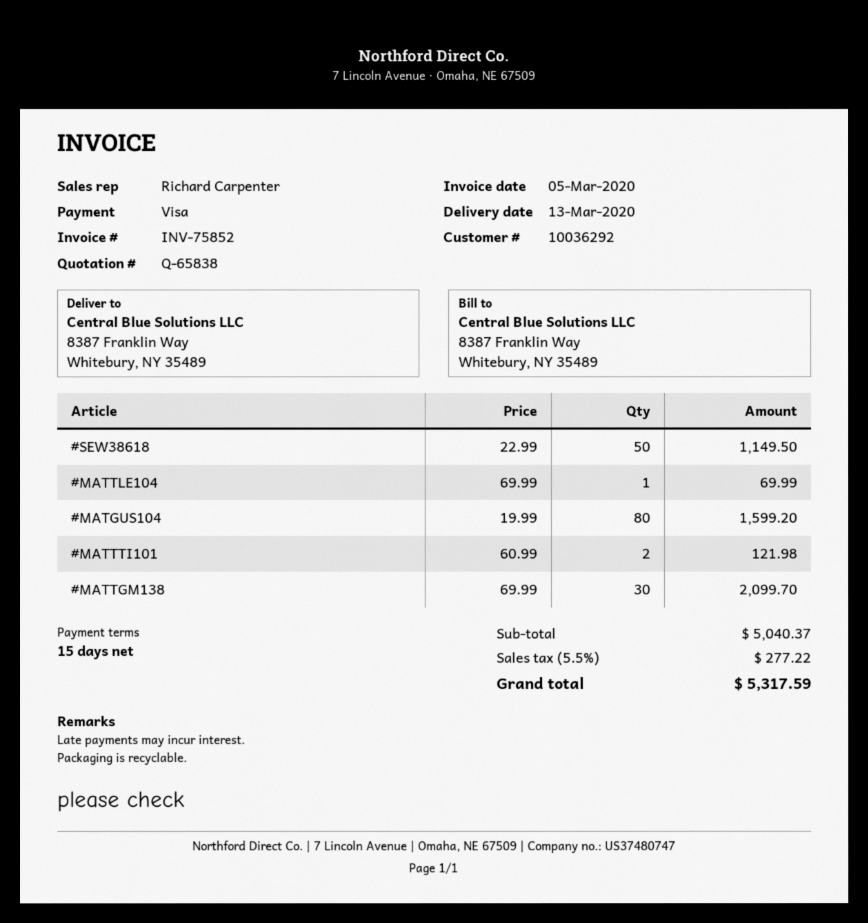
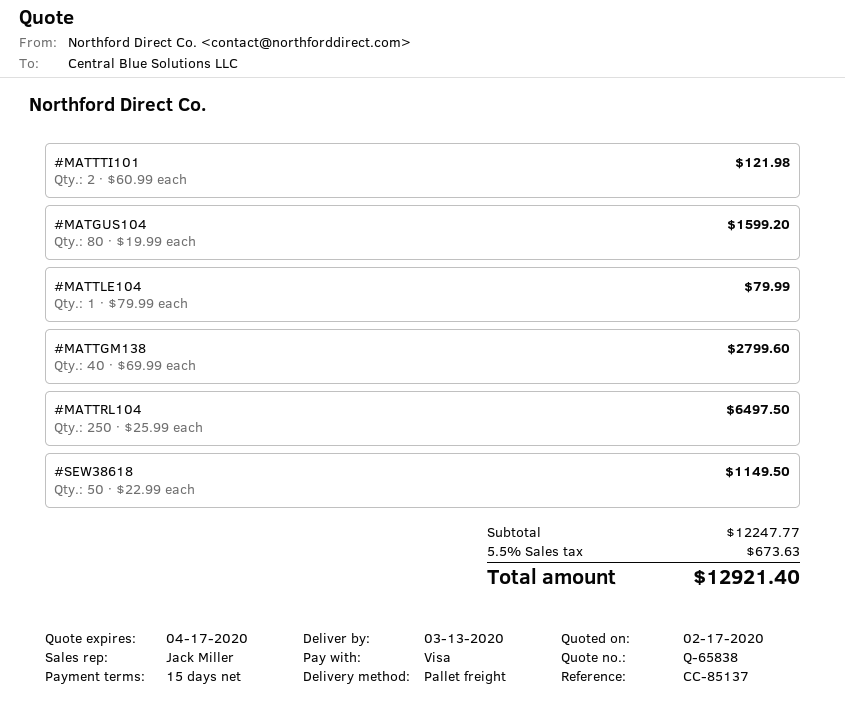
sales rep: Richard Carpenter -> Jack Miller
#MATTLE104: 1 x 69.99 = 69.99 -> 1 x 79.99 = 79.99
#MATTGM138: 30 x 69.99 = 2099.70 -> 40 x 69.99 = 2799.60
#MATTRL104: none -> 250 x 25.99 = 6497.50
subtotal: 5040.37 -> 12247.77
tax: 5.5% = 277.22 -> 5.5% = 673.63
total: 5317.59 -> 12921.40

